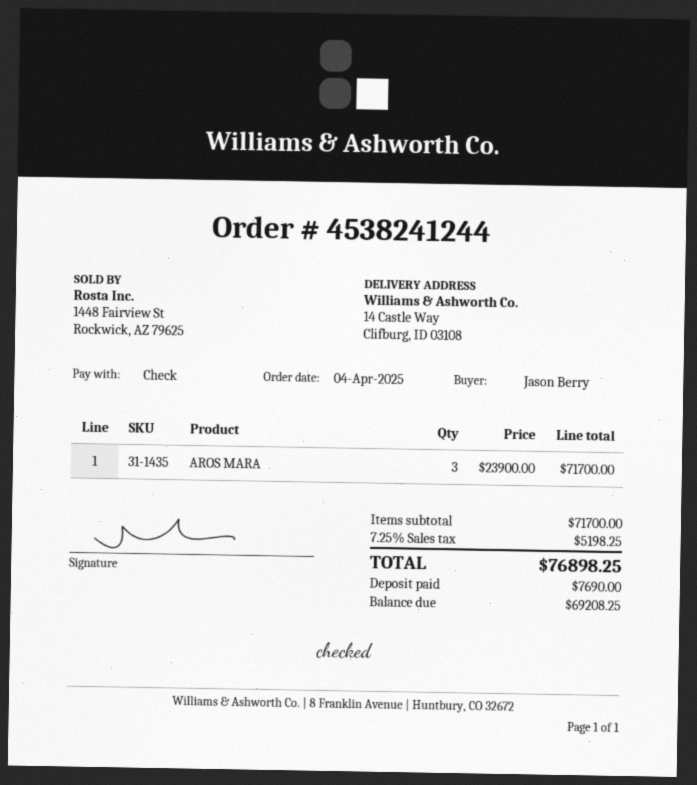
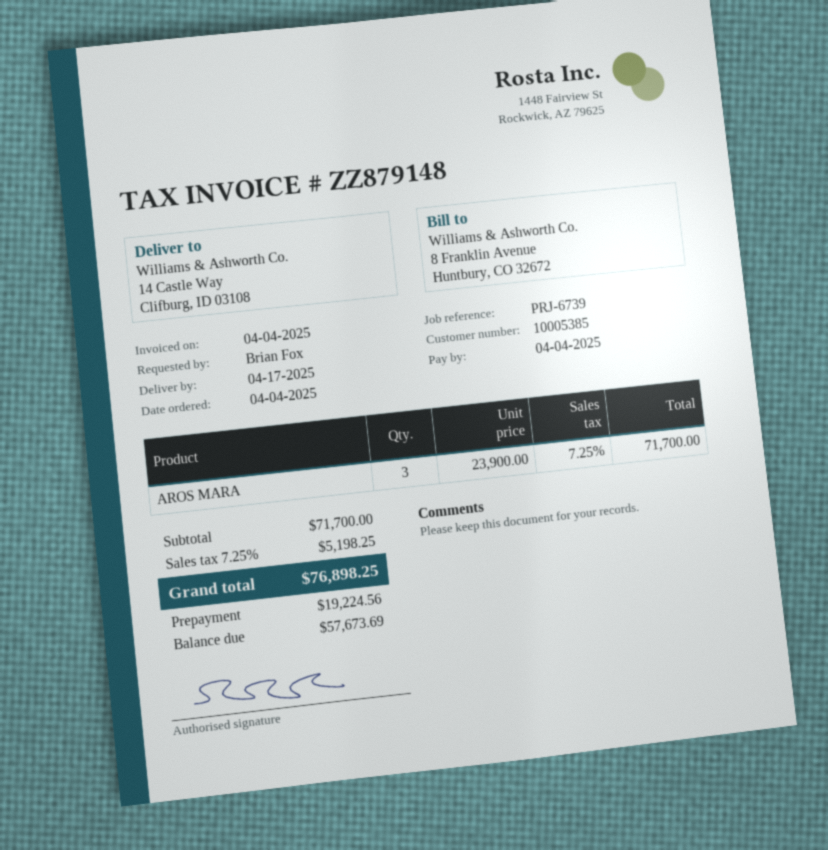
ordered by: Jason Berry -> Brian Fox
deposit: 7690.00 -> 19224.56
balance: 69208.25 -> 57673.69

